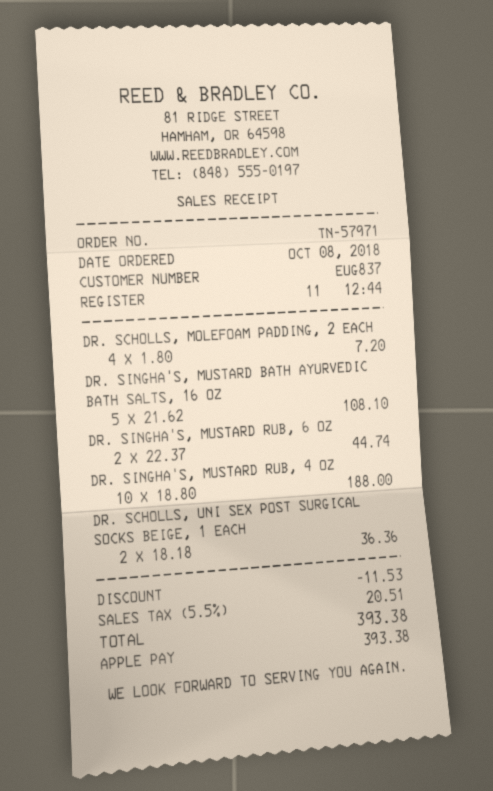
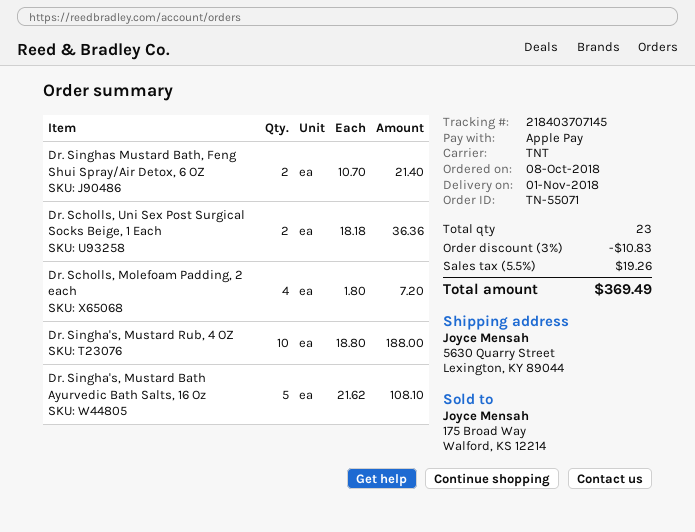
order number: TN-57971 -> TN-55071
DR. SINGHA'S, MUSTARD RUB, 6 OZ: 2 x 22.37 = 44.74 -> none
Dr. Singhas Mustard Bath, Feng Shui Spray/Air Detox, 6 OZ: none -> 2 x 10.70 = 21.40
discount: 11.53 -> 10.83
tax: 5.5% = 20.51 -> 5.5% = 19.26
total: 393.38 -> 369.49

